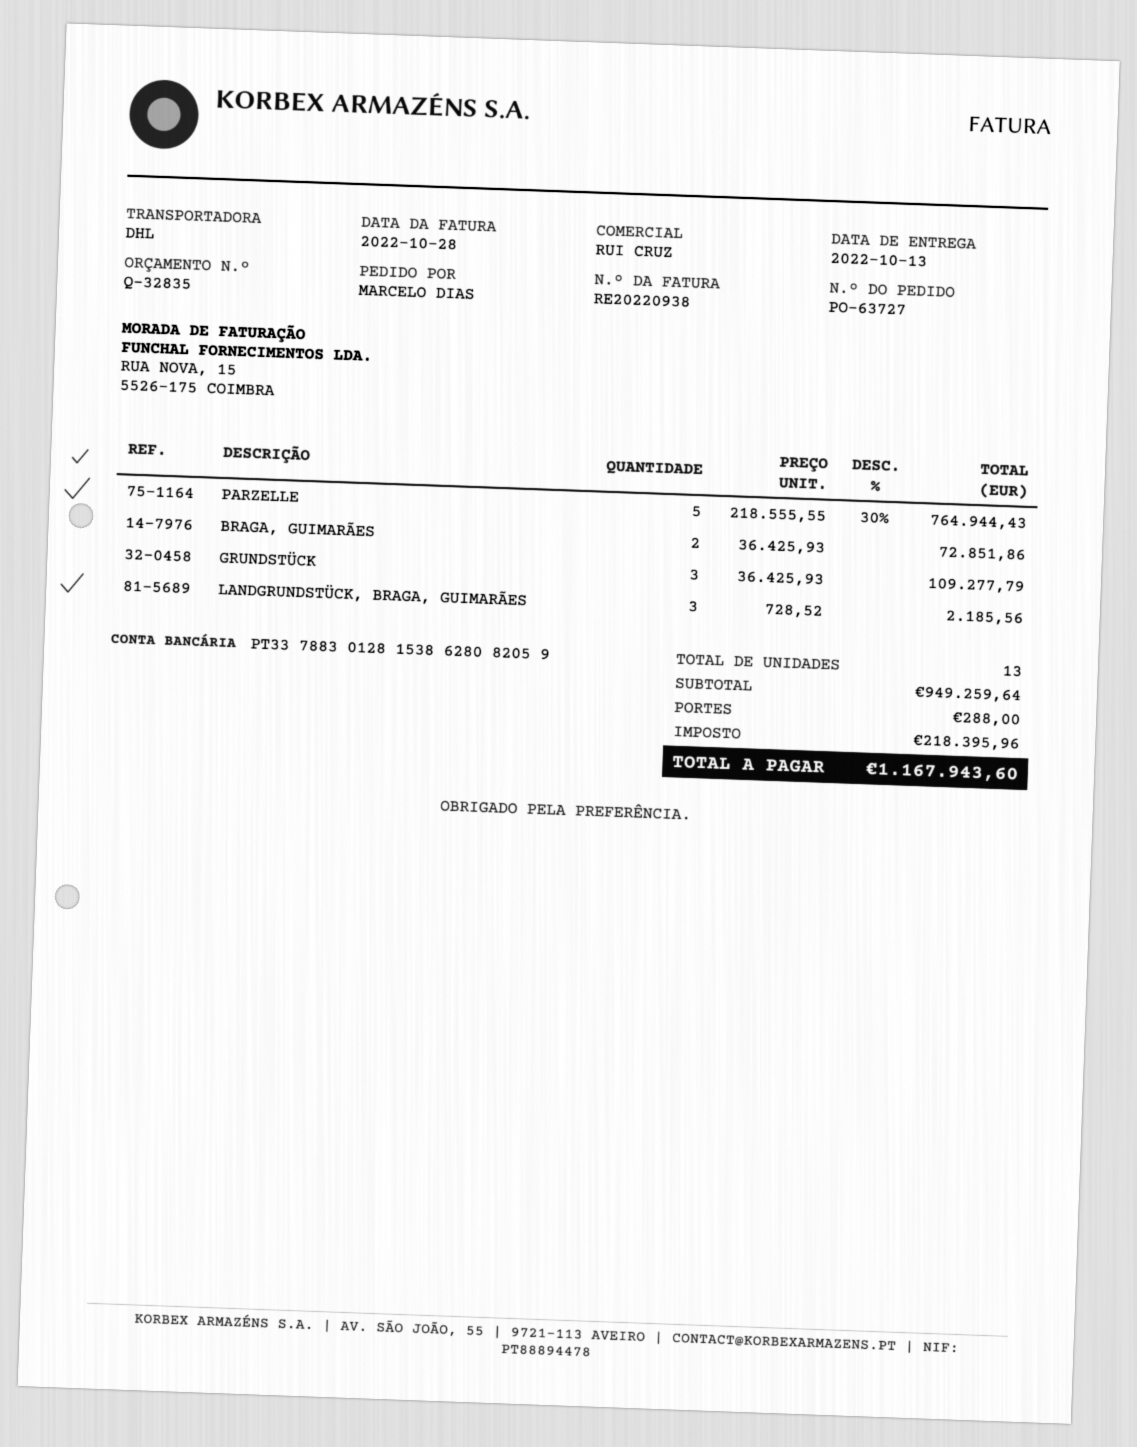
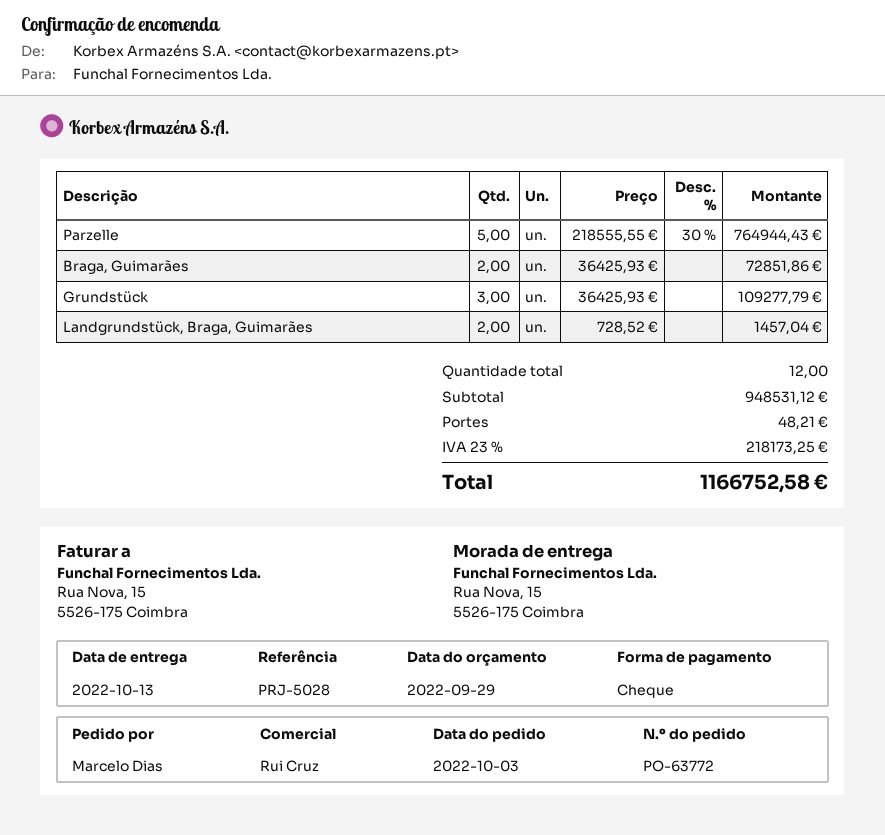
order number: PO-63727 -> PO-63772
LANDGRUNDSTÜCK, BRAGA, GUIMARÃES: 3 x 728.52 = 2185.56 -> 2 x 728.52 = 1457.04
total quantity: 13 -> 12
subtotal: 949259.64 -> 948531.12
shipping: 288.00 -> 48.21
tax: 218395.96 -> 218173.25
total: 1167943.60 -> 1166752.58

